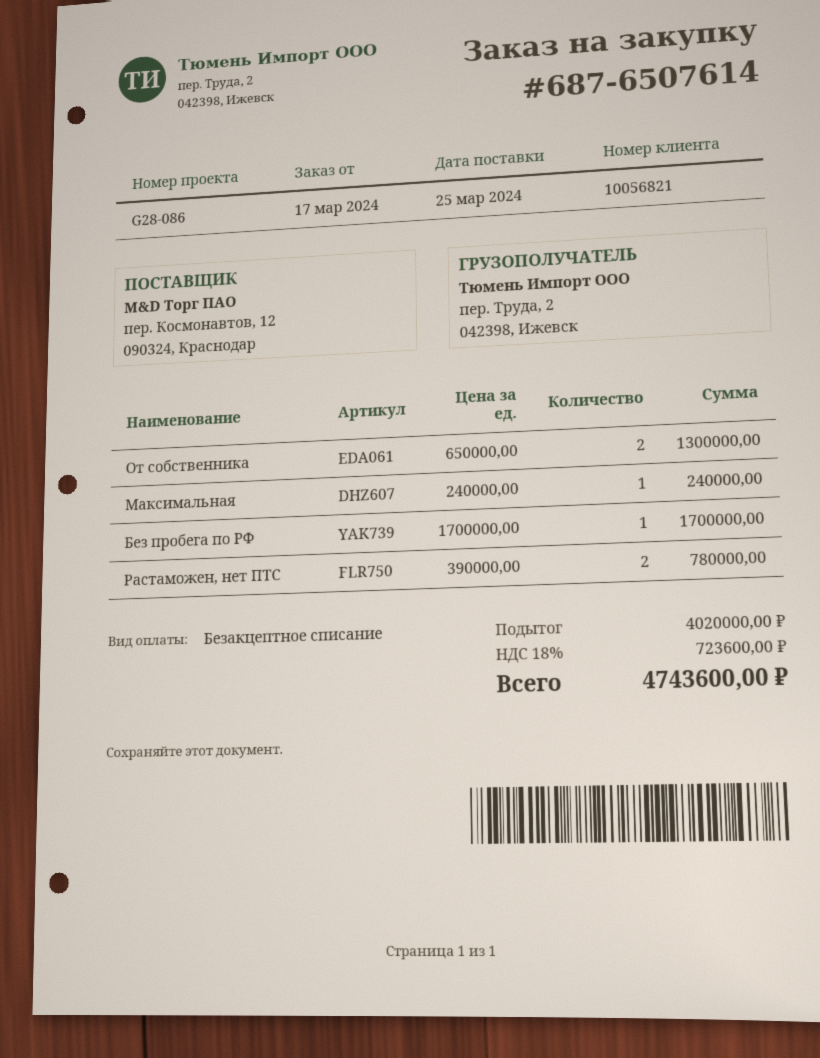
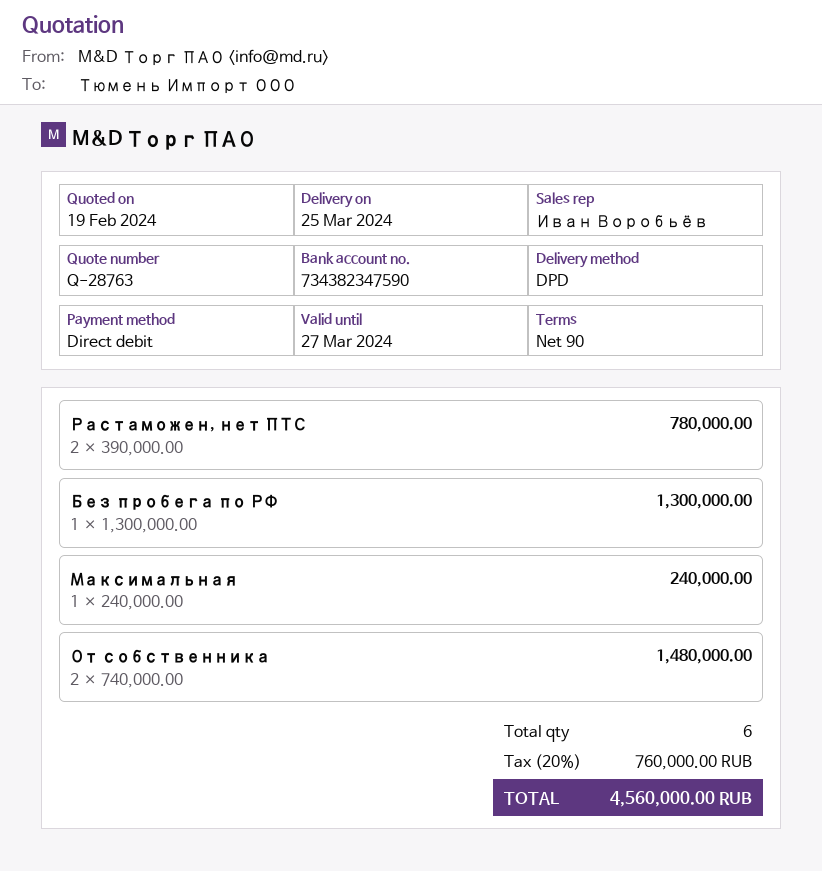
От собственника: 2 x 650000.00 = 1300000.00 -> 2 x 740000.00 = 1480000.00
Без пробега по РФ: 1 x 1700000.00 = 1700000.00 -> 1 x 1300000.00 = 1300000.00
tax: 18% = 723600.00 -> 20% = 760000.00
total: 4743600.00 -> 4560000.00

